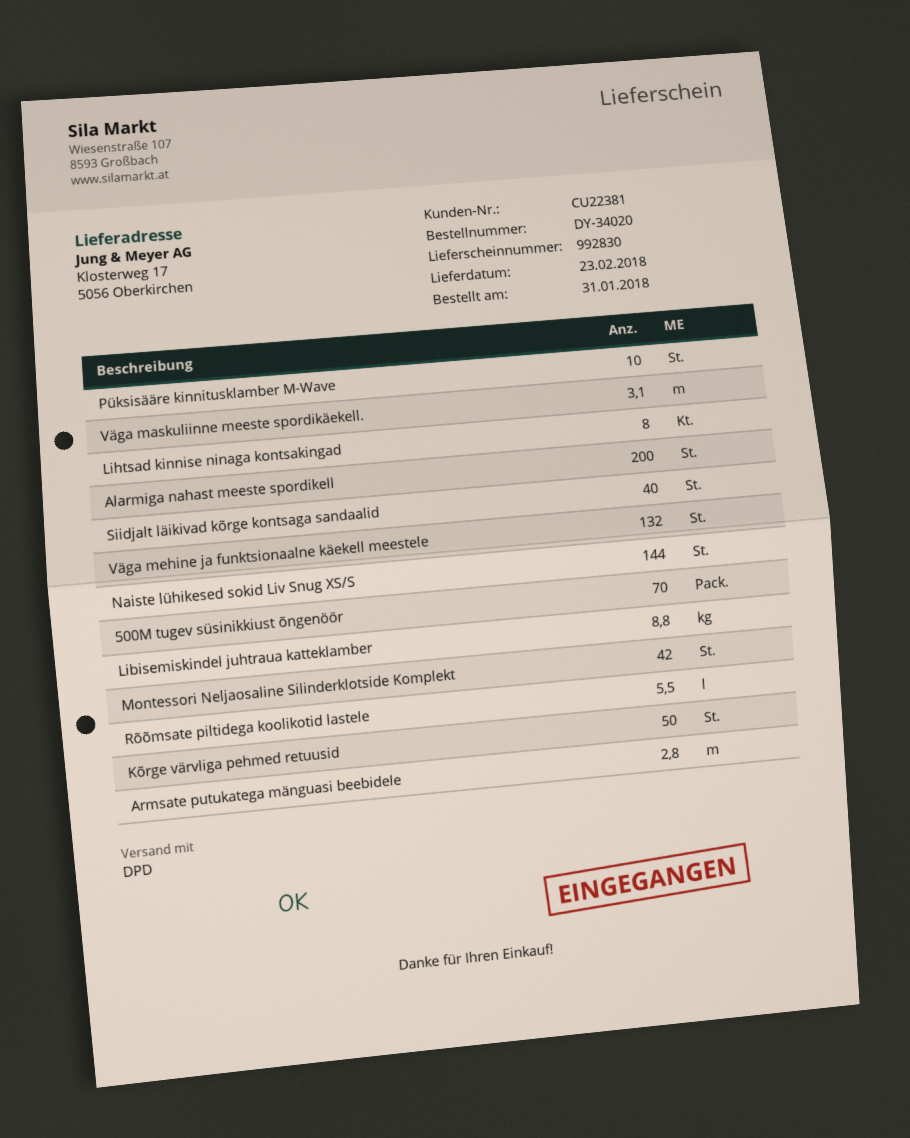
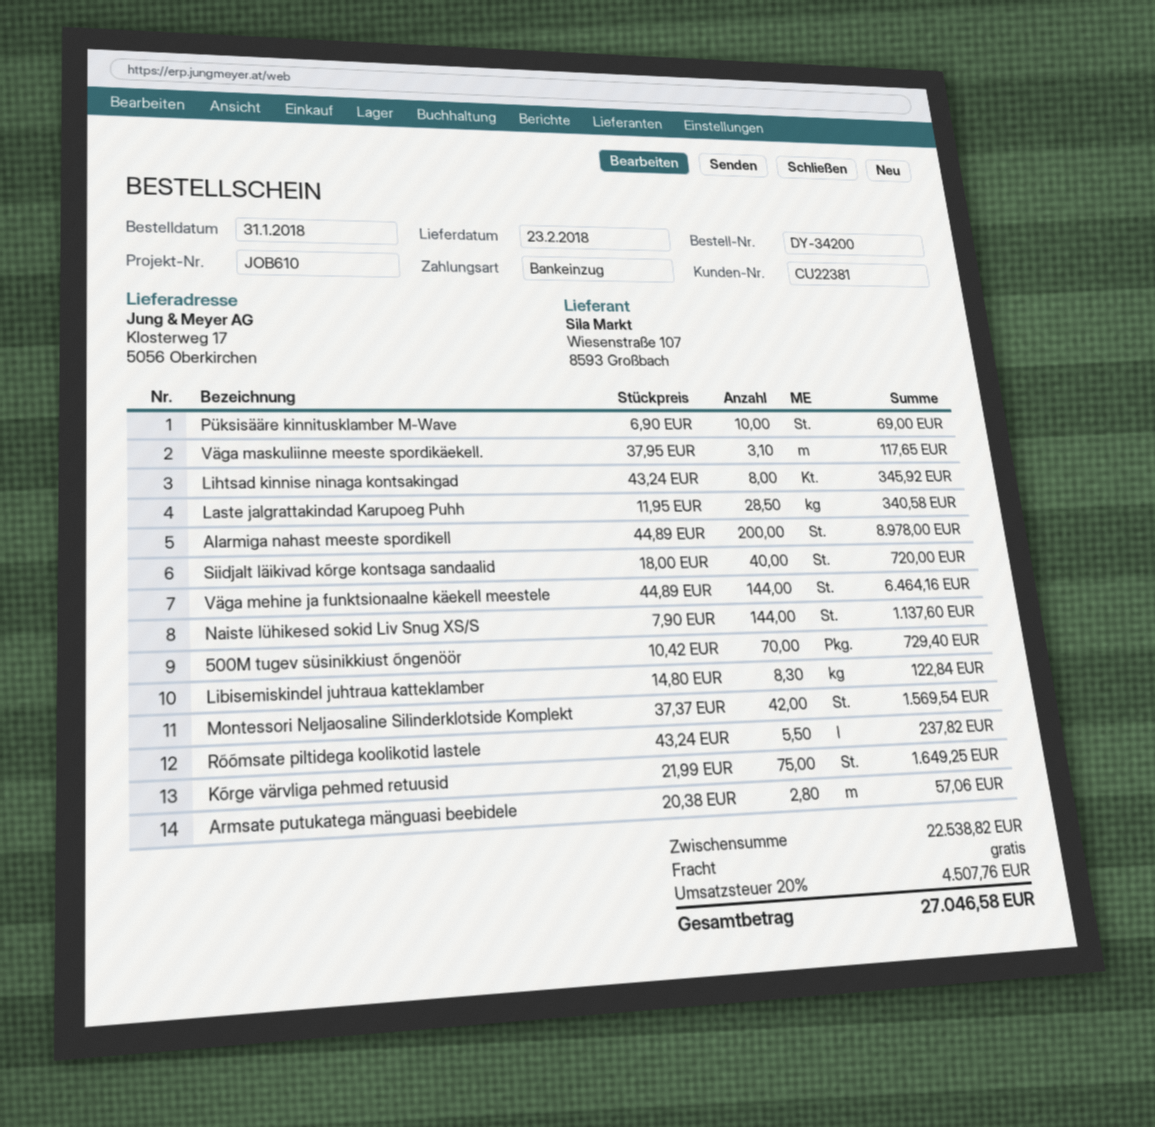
order number: DY-34020 -> DY-34200
Väga mehine ja funktsionaalne käekell meestele: 132 -> 144
Libisemiskindel juhtraua katteklamber: 8.8 -> 8.3
Kõrge värvliga pehmed retuusid: 50 -> 75
Laste jalgrattakindad Karupoeg Puhh: none -> 28.5

